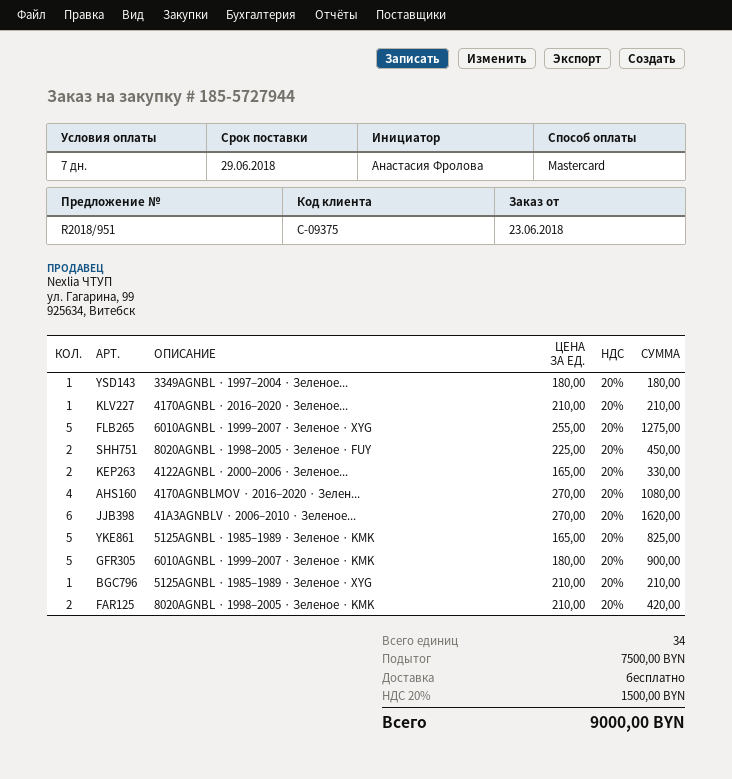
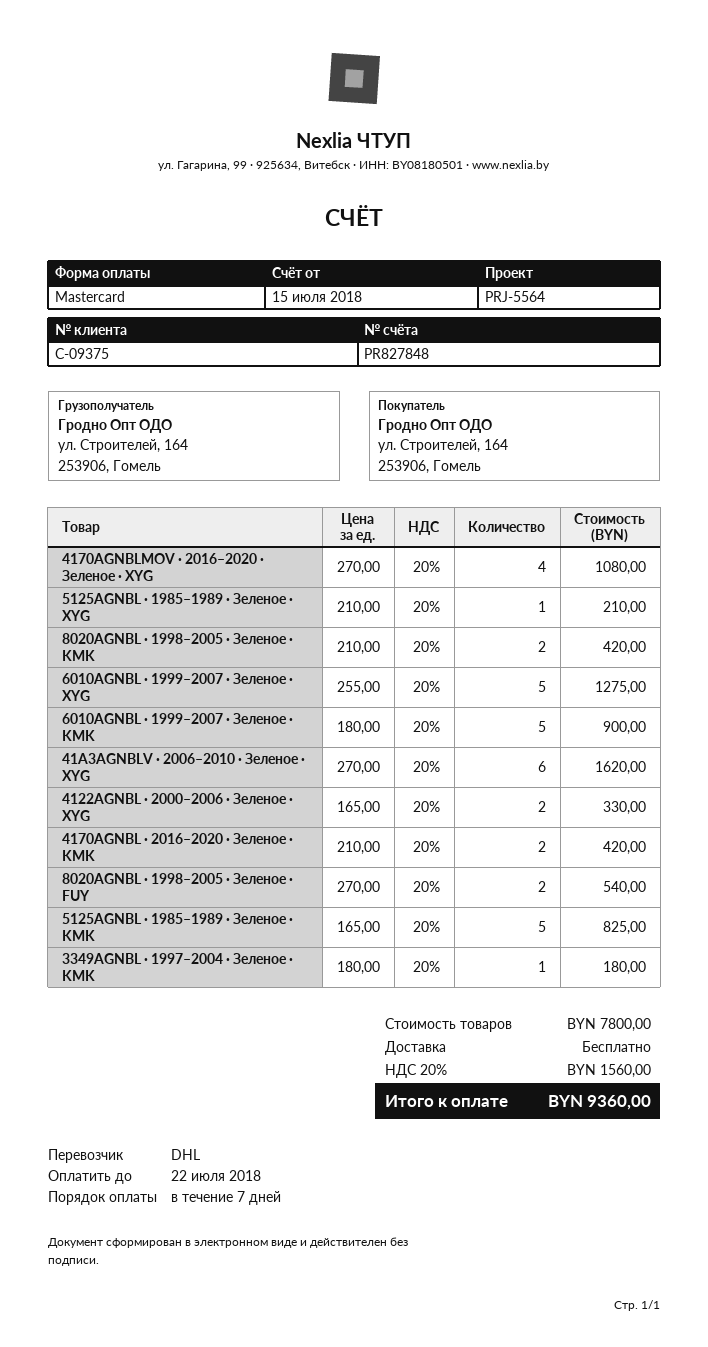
4170AGNBL · 2016–2020 · Зеленое...: 1 x 210.00 = 210.00 -> 2 x 210.00 = 420.00
8020AGNBL · 1998–2005 · Зеленое · FUY: 2 x 225.00 = 450.00 -> 2 x 270.00 = 540.00
subtotal: 7500.00 -> 7800.00
tax: 20% = 1500.00 -> 20% = 1560.00
total: 9000.00 -> 9360.00

